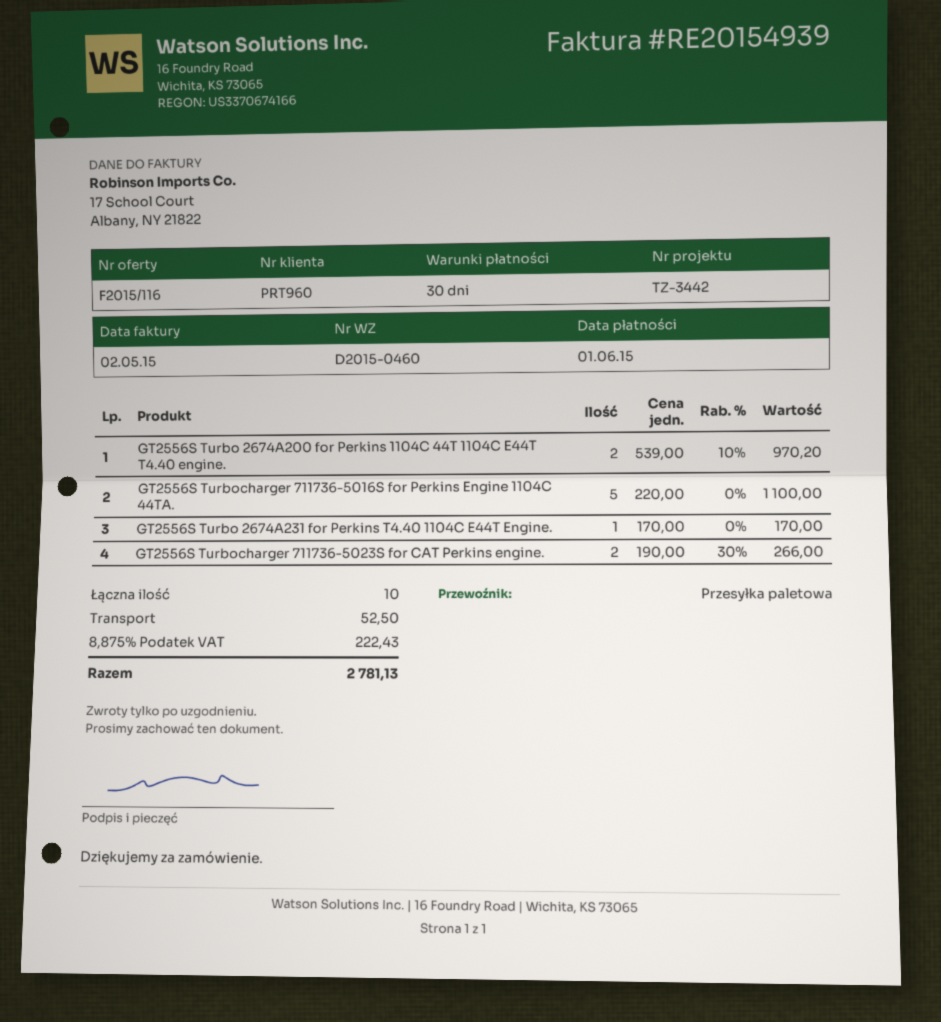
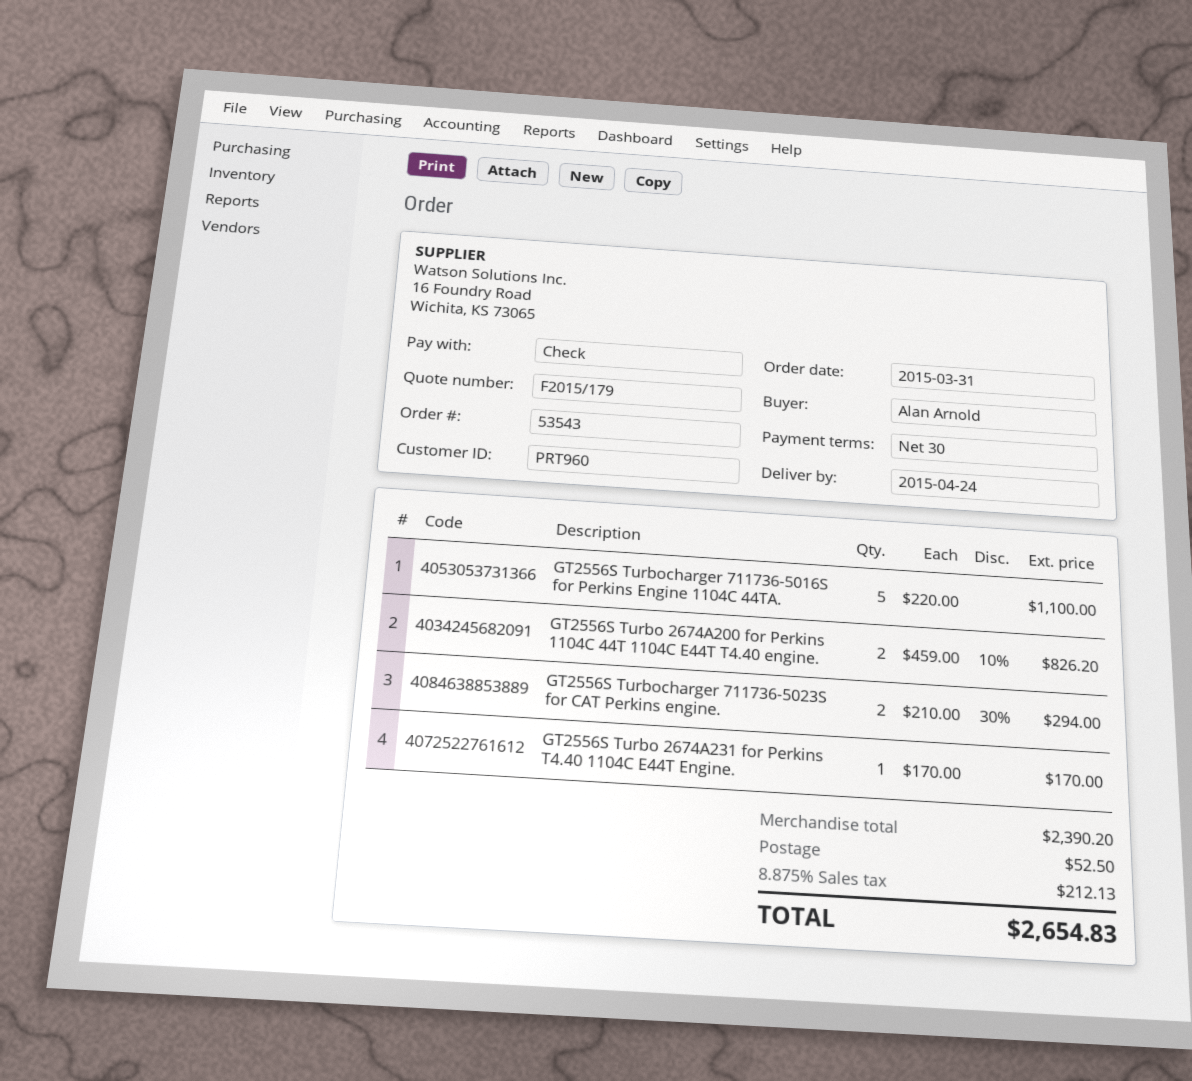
quote number: F2015/116 -> F2015/179
GT2556S Turbo 2674A200 for Perkins 1104C 44T 1104C E44T T4.40 engine.: 2 x 539.00 - 10% = 970.20 -> 2 x 459.00 - 10% = 826.20
GT2556S Turbocharger 711736-5023S for CAT Perkins engine.: 2 x 190.00 - 30% = 266.00 -> 2 x 210.00 - 30% = 294.00
tax: 8.875% = 222.43 -> 8.875% = 212.13
total: 2781.13 -> 2654.83

